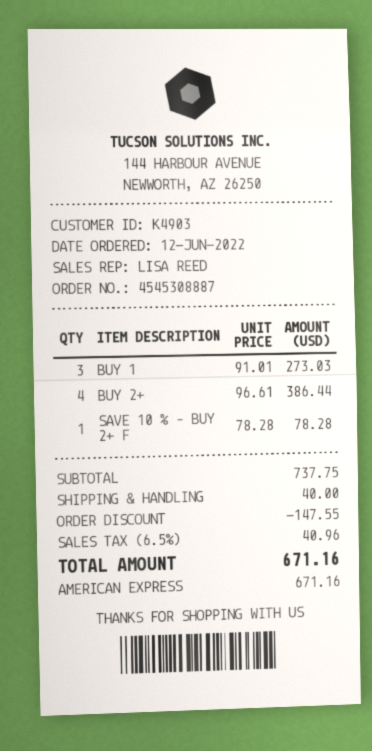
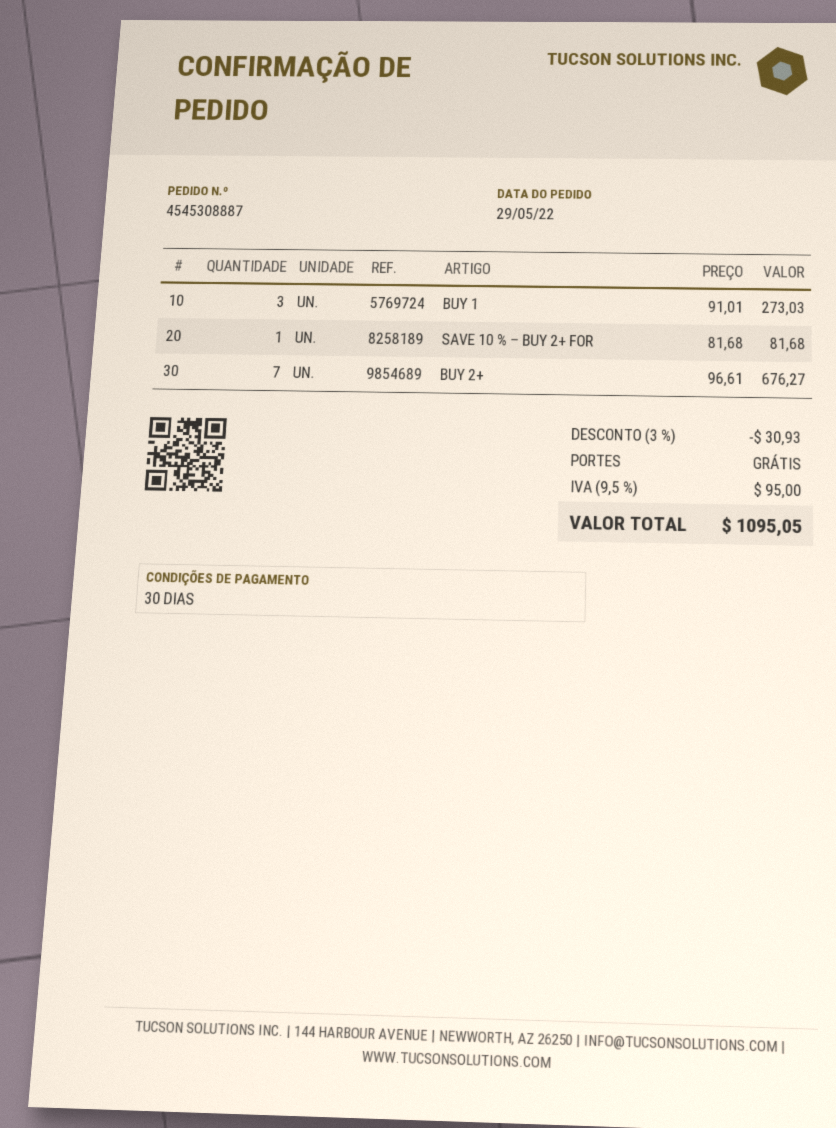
order date: 2022-06-12 -> 2022-05-29
BUY 2+: 4 x 96.61 = 386.44 -> 7 x 96.61 = 676.27
SAVE 10 % – BUY 2+ F: 1 x 78.28 = 78.28 -> 1 x 81.68 = 81.68
discount: 147.55 -> 30.93
shipping: 40.00 -> 0.00
tax: 6.5% = 40.96 -> 9.5% = 95.00
total: 671.16 -> 1095.05

